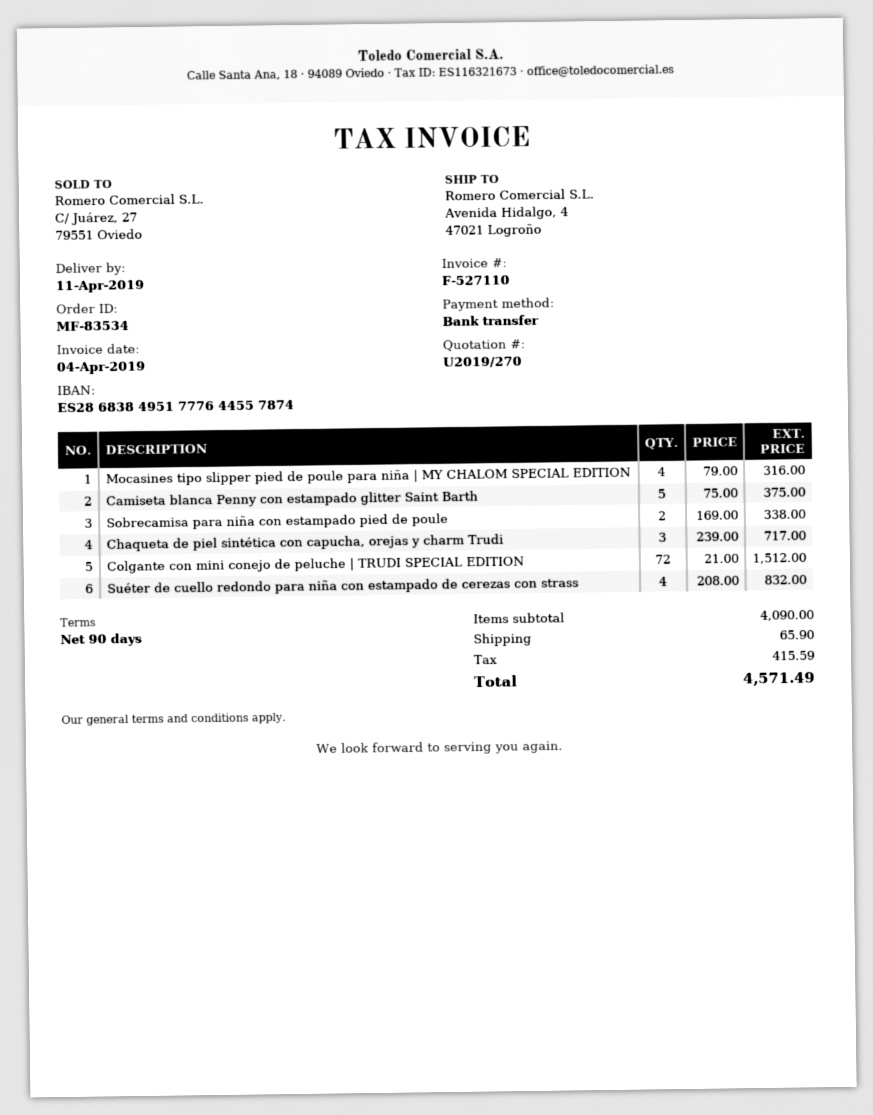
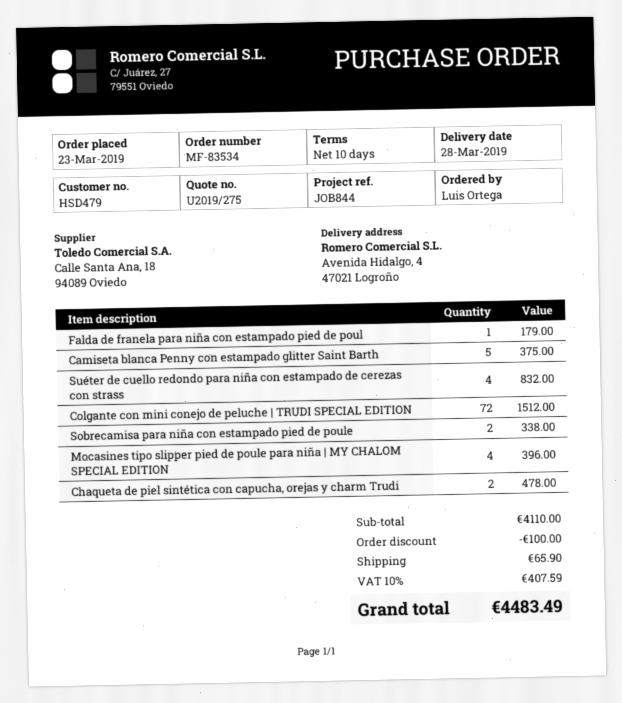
quote number: U2019/270 -> U2019/275
delivery date: 2019-04-11 -> 2019-03-28
payment terms: 90 days -> 10 days
Mocasines tipo slipper pied de poule para niña | MY CHALOM SPECIAL EDITION: 4 for 316.00 -> 4 for 396.00
Chaqueta de piel sintética con capucha, orejas y charm Trudi: 3 for 717.00 -> 2 for 478.00
Falda de franela para niña con estampado pied de poul: none -> 1 for 179.00
subtotal: 4090.00 -> 4110.00
discount: none -> 100.00
tax: 415.59 -> 407.59
total: 4571.49 -> 4483.49

